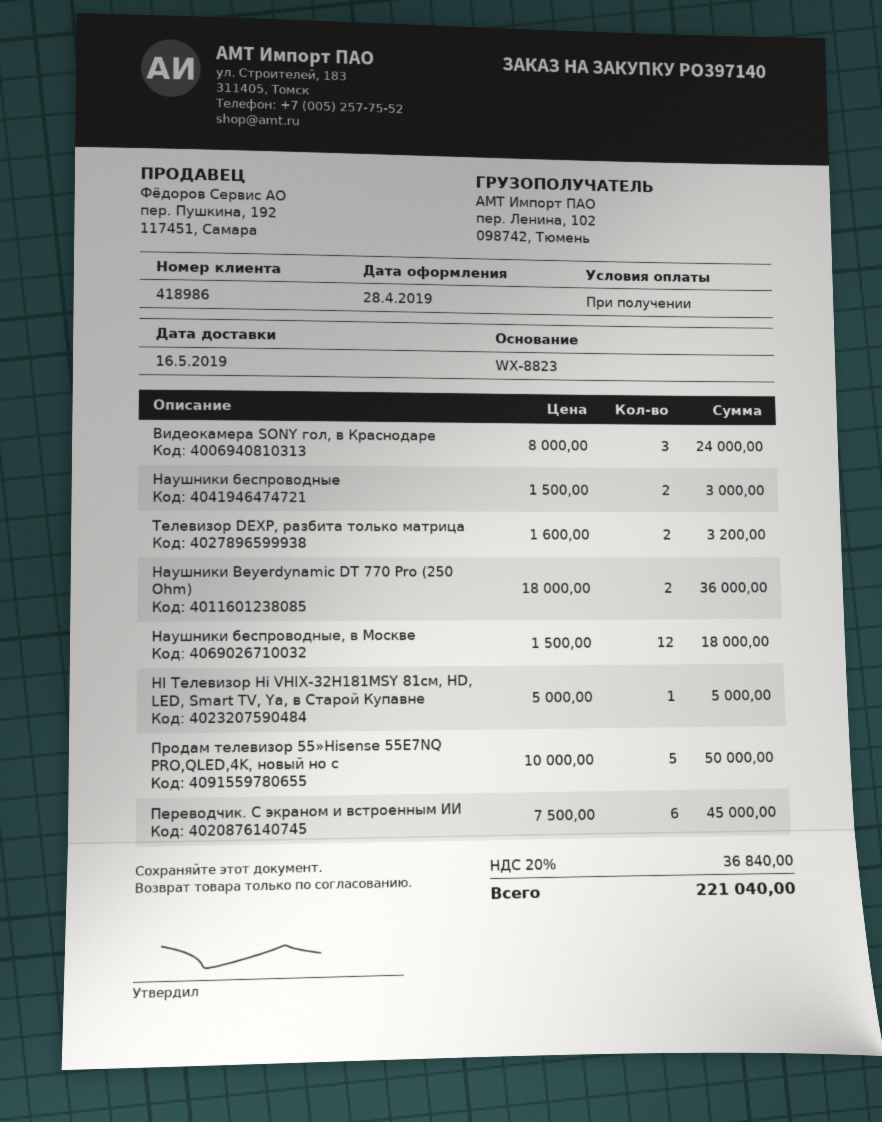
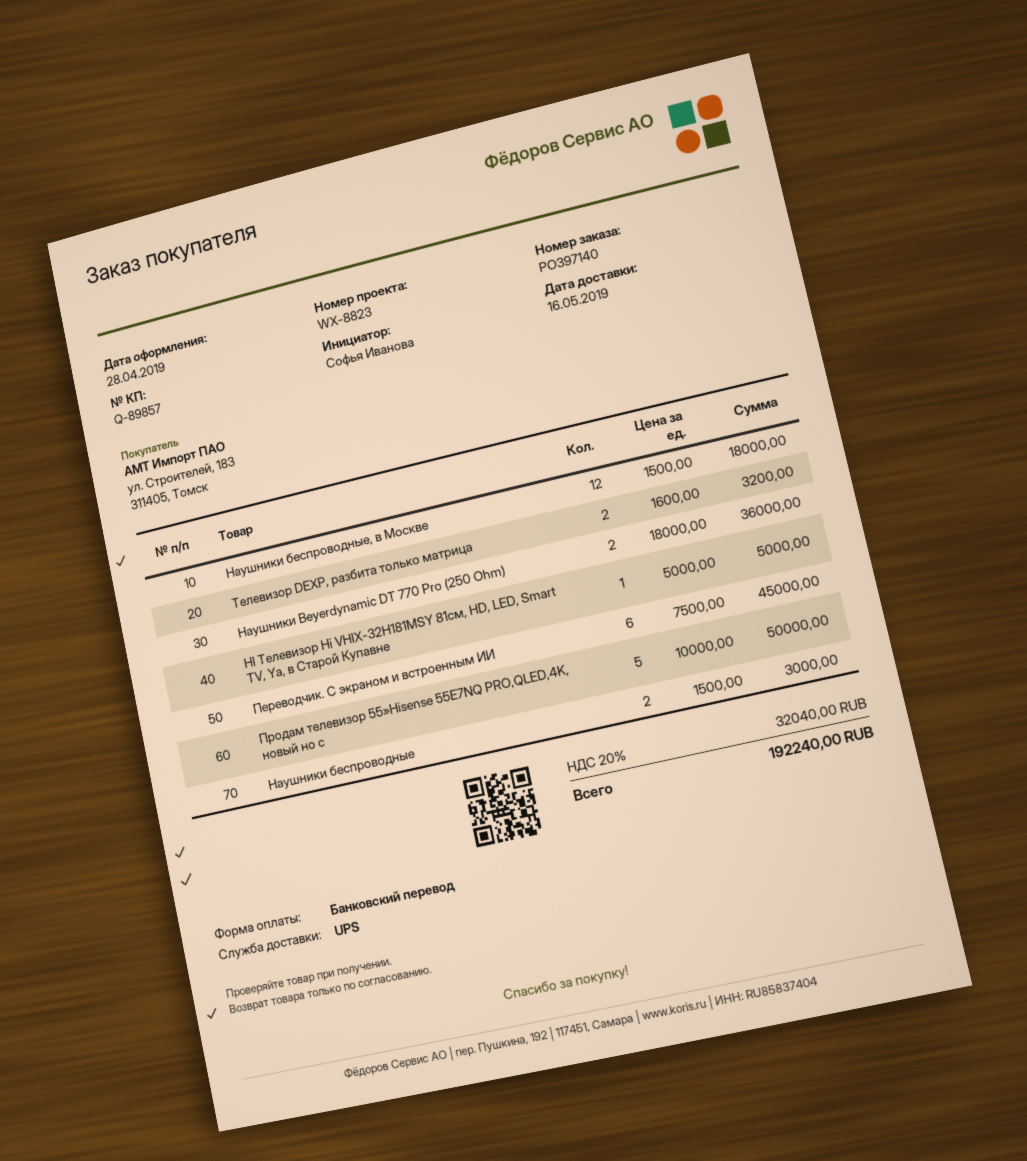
Видеокамера SONY гол, в Краснодаре: 3 x 8000.00 = 24000.00 -> none
tax: 20% = 36840.00 -> 20% = 32040.00
total: 221040.00 -> 192240.00

